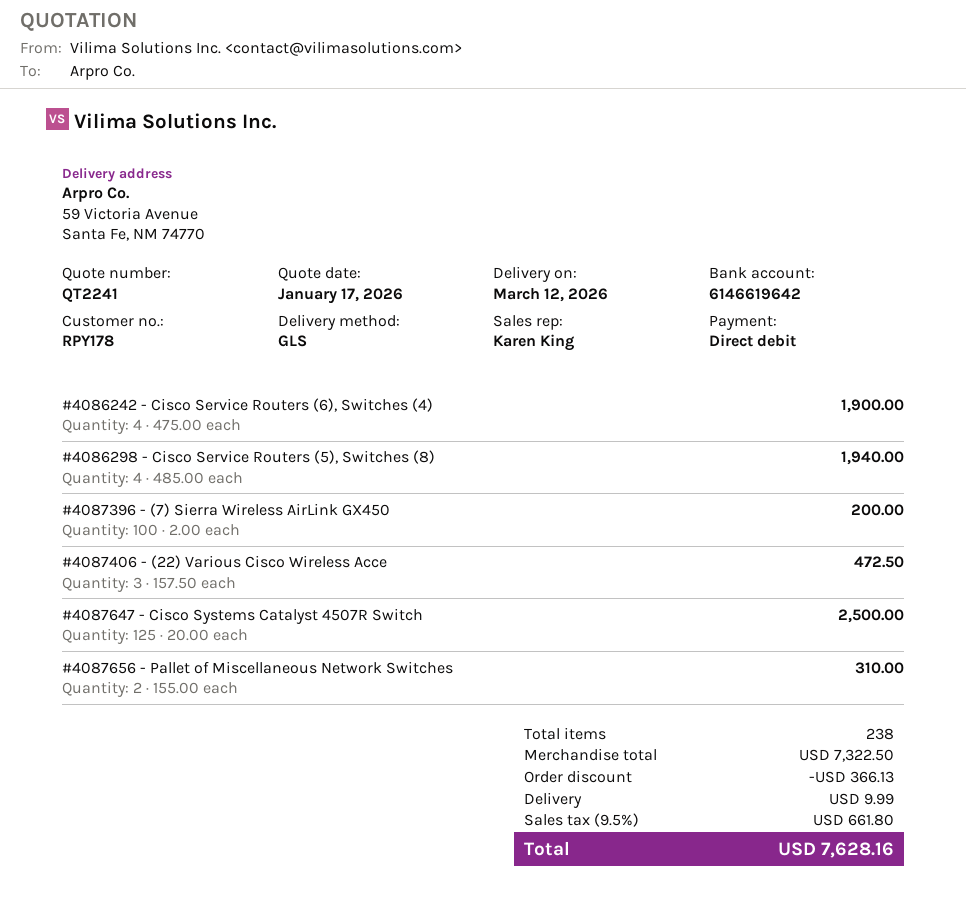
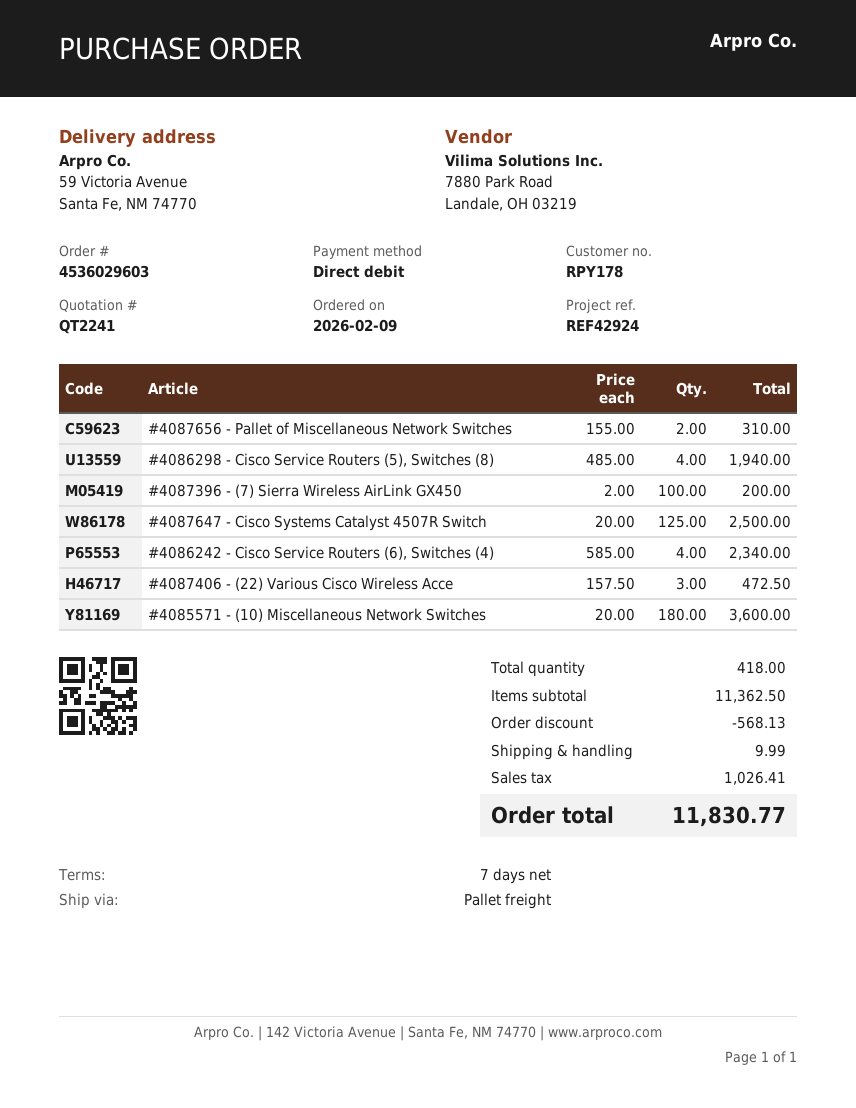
shipping method: GLS -> pallet freight
#4086242 - Cisco Service Routers (6), Switches (4): 4 x 475.00 = 1900.00 -> 4 x 585.00 = 2340.00
#4085571 - (10) Miscellaneous Network Switches: none -> 180 x 20.00 = 3600.00
total quantity: 238 -> 418
subtotal: 7322.50 -> 11362.50
discount: 366.13 -> 568.13
tax: 661.80 -> 1026.41
total: 7628.16 -> 11830.77

